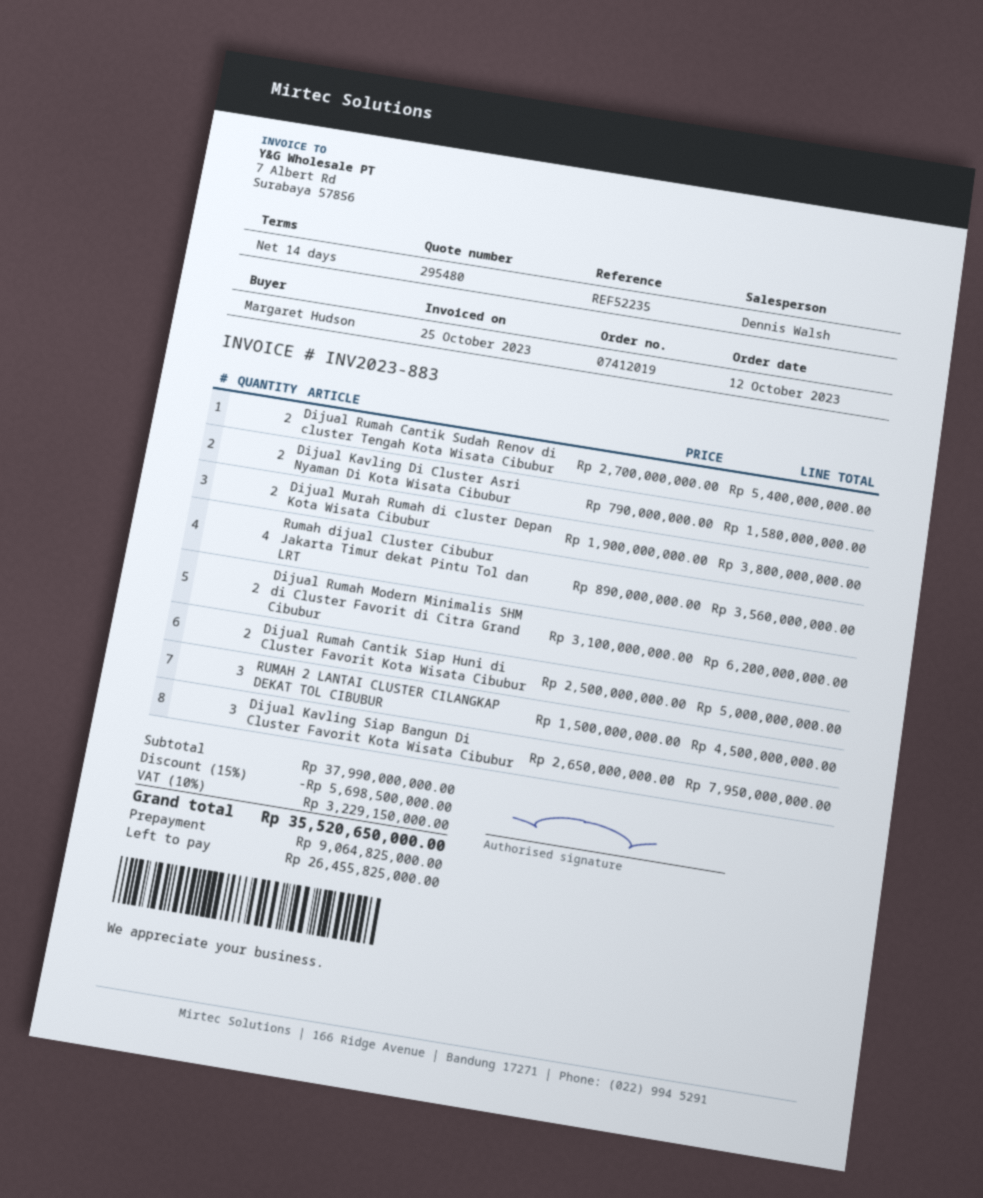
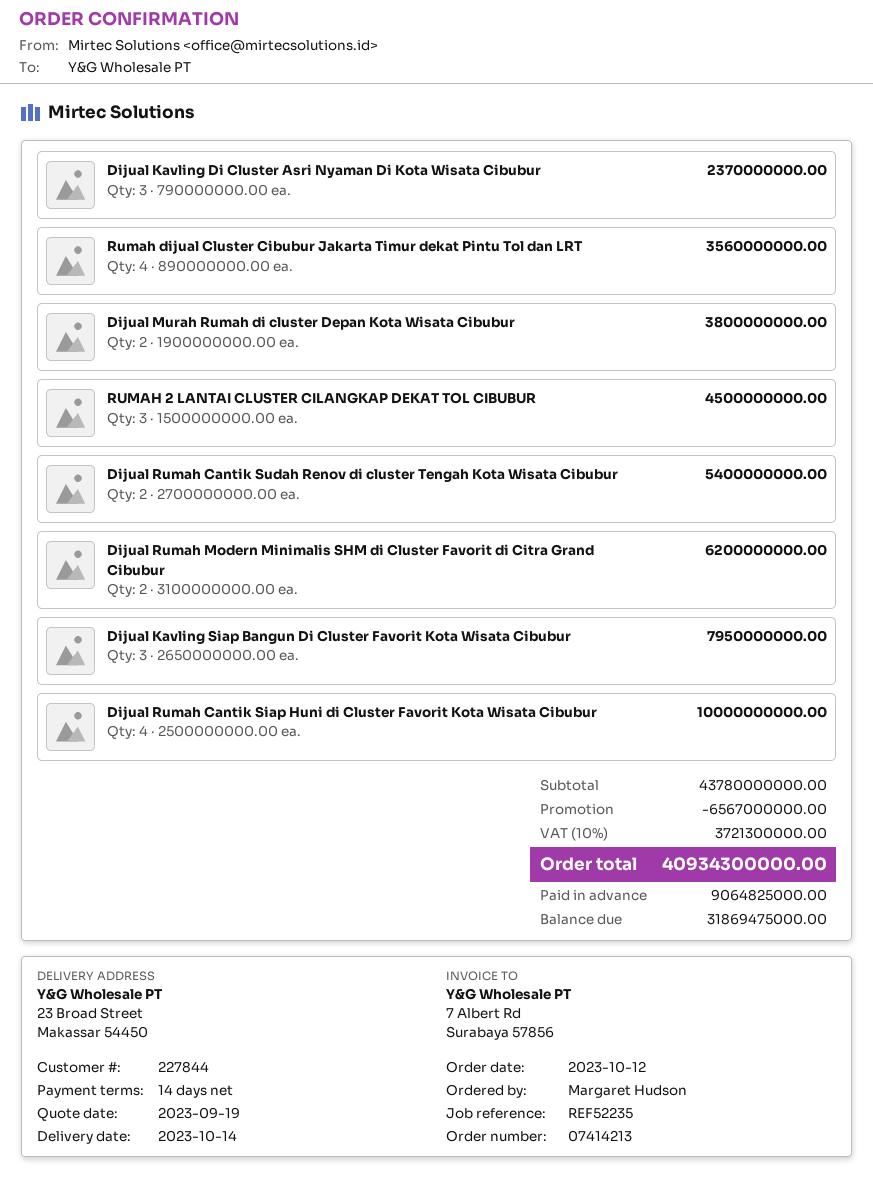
order number: 07412019 -> 07414213
Dijual Kavling Di Cluster Asri Nyaman Di Kota Wisata Cibubur: 2 x 790000000.00 = 1580000000.00 -> 3 x 790000000.00 = 2370000000.00
Dijual Rumah Cantik Siap Huni di Cluster Favorit Kota Wisata Cibubur: 2 x 2500000000.00 = 5000000000.00 -> 4 x 2500000000.00 = 10000000000.00
subtotal: 37990000000.00 -> 43780000000.00
discount: 5698500000.00 -> 6567000000.00
tax: 10% = 3229150000.00 -> 10% = 3721300000.00
total: 35520650000.00 -> 40934300000.00
balance: 26455825000.00 -> 31869475000.00

